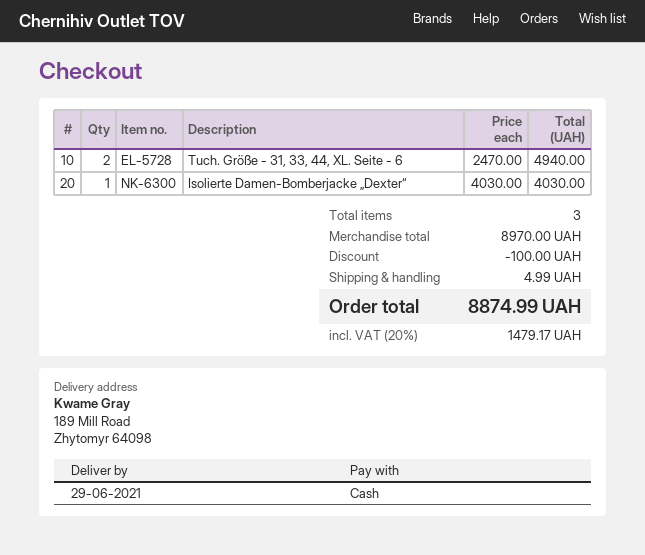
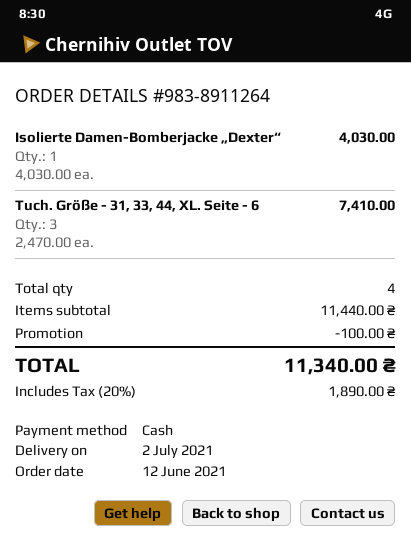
delivery date: 2021-06-29 -> 2021-07-02
Tuch. Größe - 31, 33, 44, XL. Seite - 6: 2 x 2470.00 = 4940.00 -> 3 x 2470.00 = 7410.00
total quantity: 3 -> 4
subtotal: 8970.00 -> 11440.00
shipping: 4.99 -> none
tax: 20% = 1479.17 -> 20% = 1890.00
total: 8874.99 -> 11340.00

